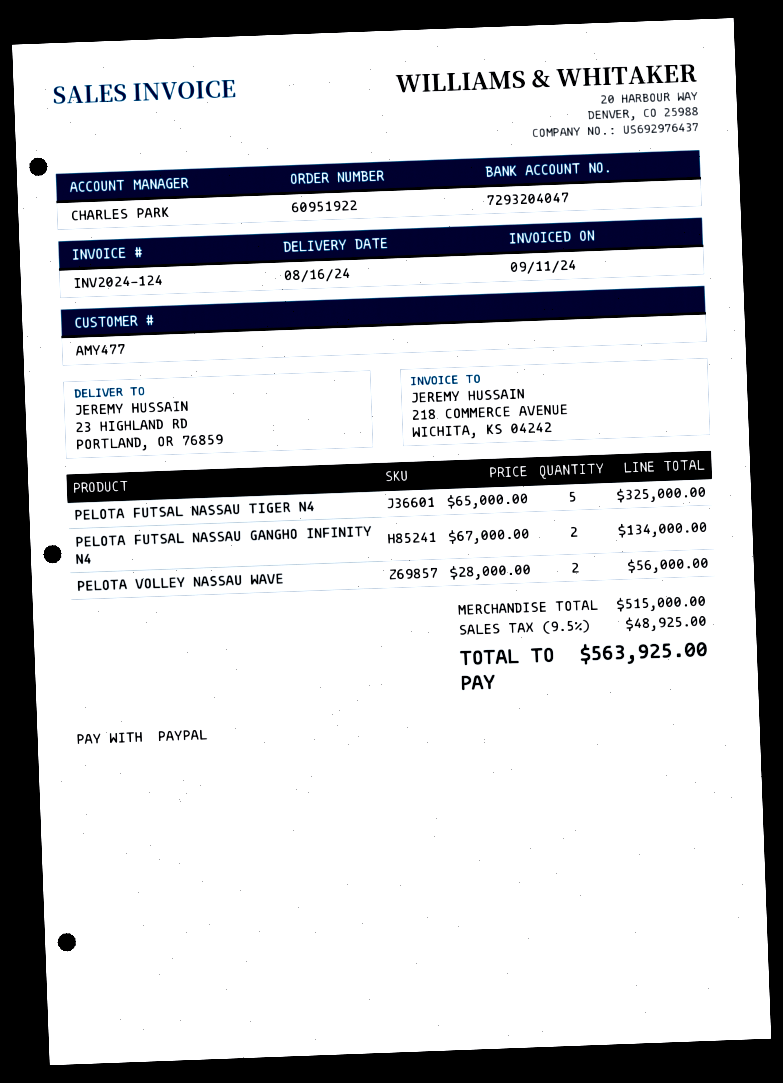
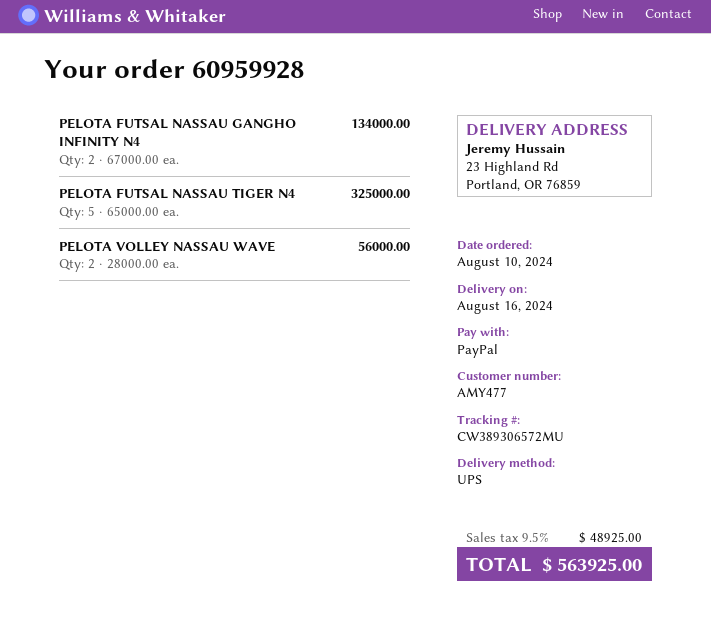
order number: 60951922 -> 60959928

